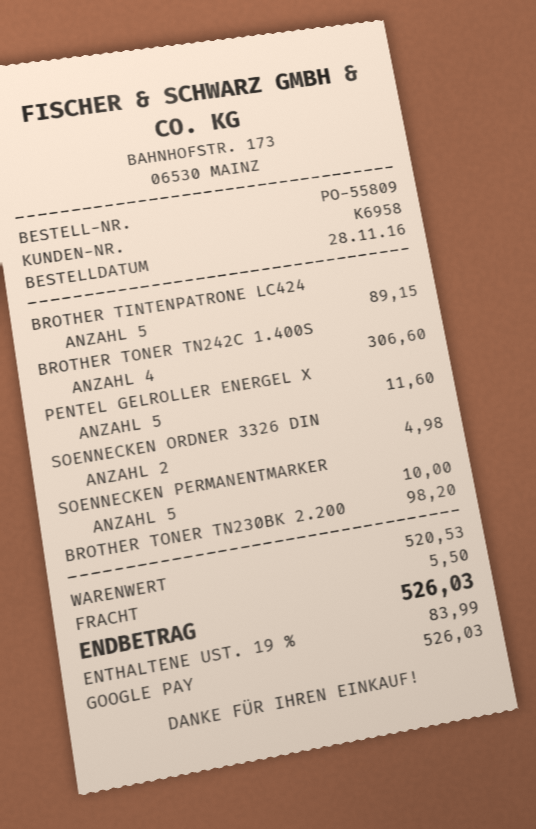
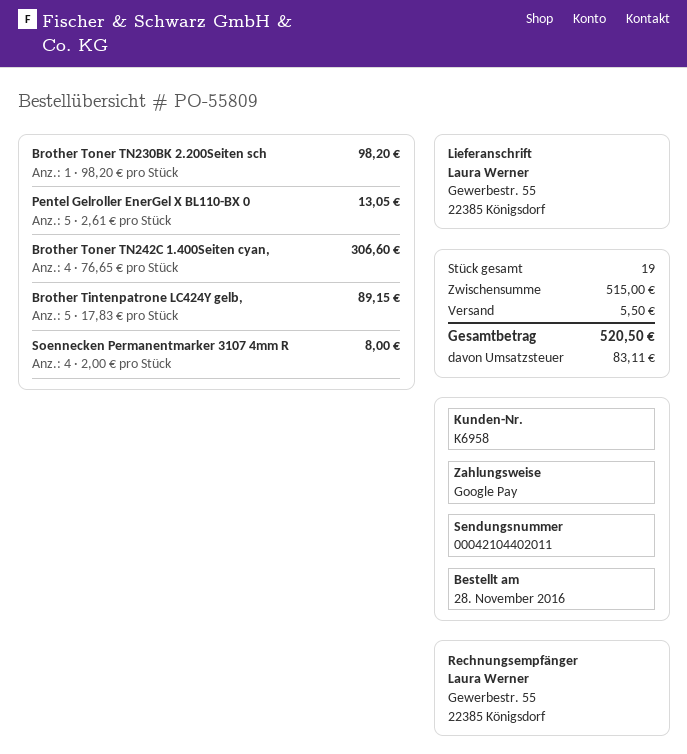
PENTEL GELROLLER ENERGEL X: 5 for 11.60 -> 5 for 13.05
SOENNECKEN ORDNER 3326 DIN: 2 for 4.98 -> none
SOENNECKEN PERMANENTMARKER: 5 for 10.00 -> 4 for 8.00
subtotal: 520.53 -> 515.00
tax: 83.99 -> 83.11
total: 526.03 -> 520.50

